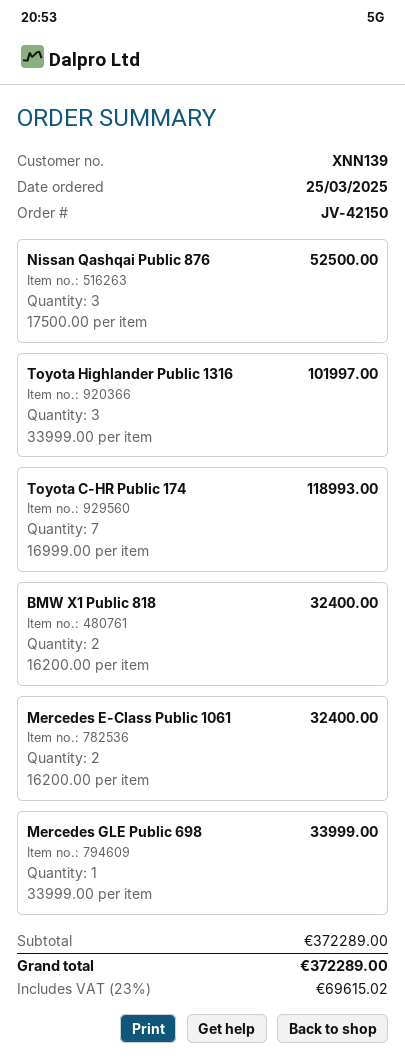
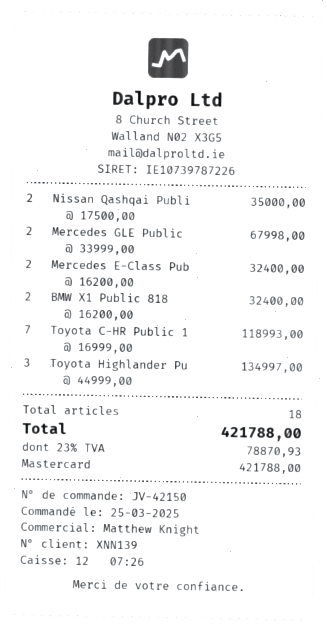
Nissan Qashqai Public 876: 3 x 17500.00 = 52500.00 -> 2 x 17500.00 = 35000.00
Toyota Highlander Public 1316: 3 x 33999.00 = 101997.00 -> 3 x 44999.00 = 134997.00
Mercedes GLE Public 698: 1 x 33999.00 = 33999.00 -> 2 x 33999.00 = 67998.00
tax: 23% = 69615.02 -> 23% = 78870.93
total: 372289.00 -> 421788.00

